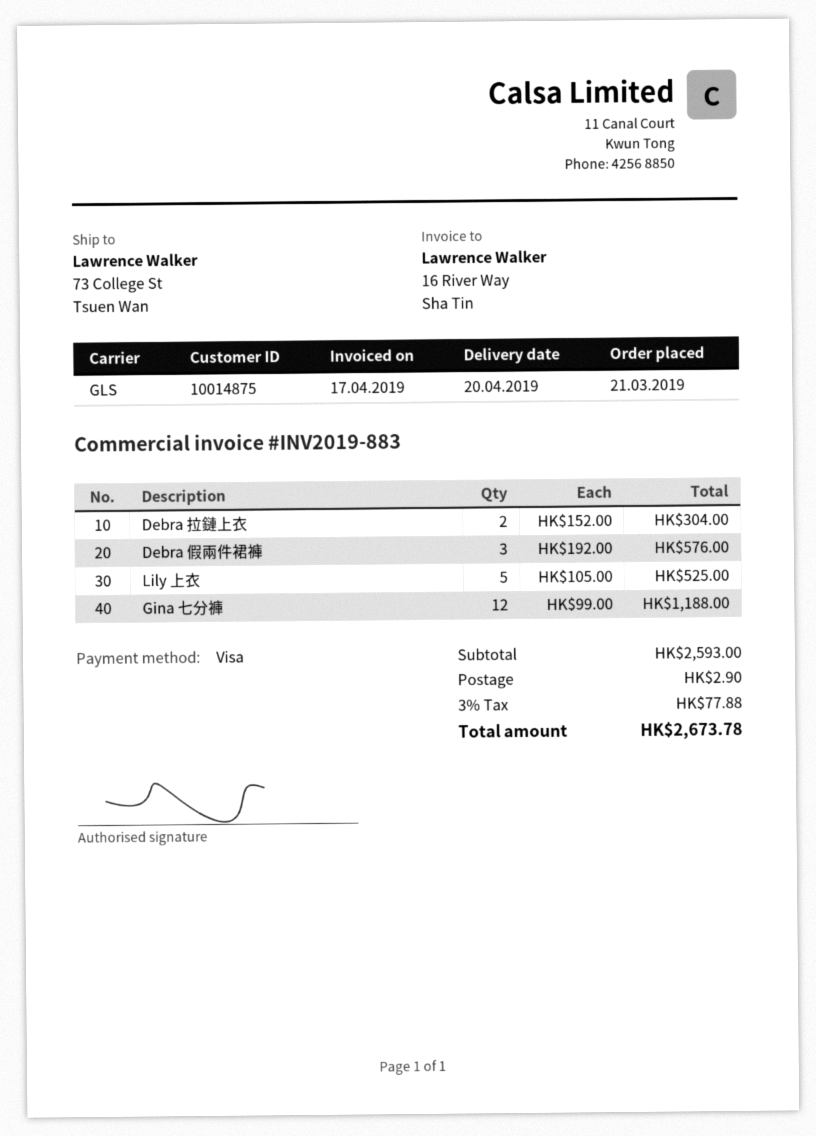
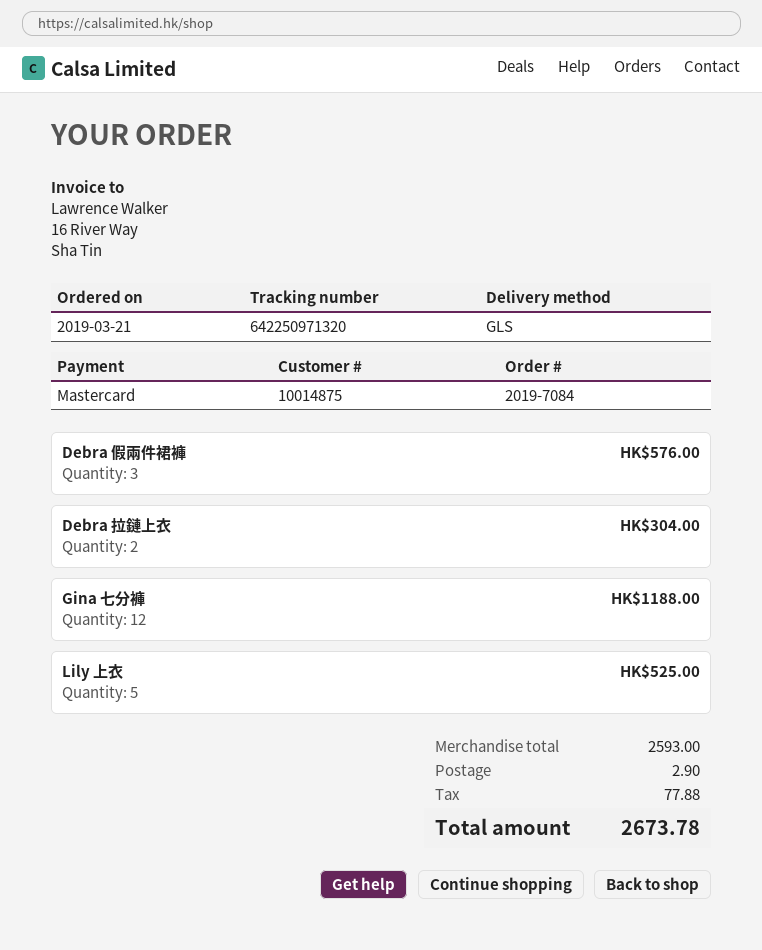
payment method: Visa -> Mastercard

